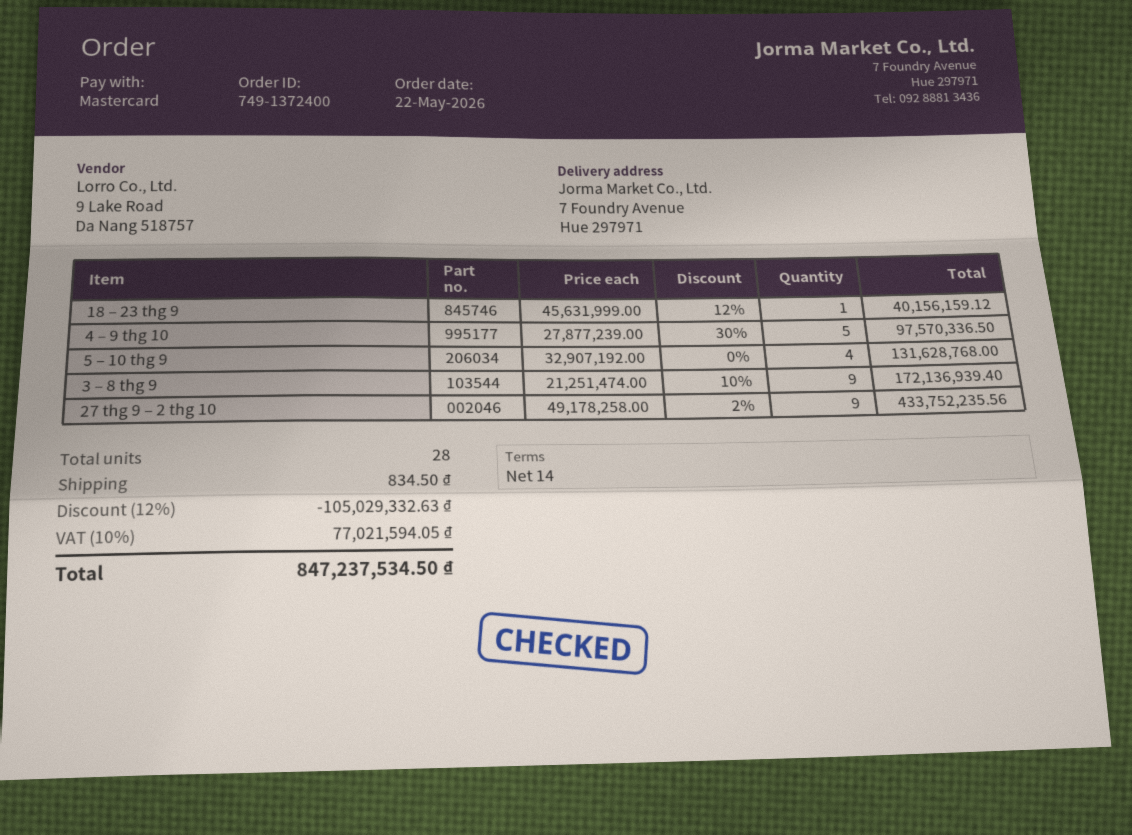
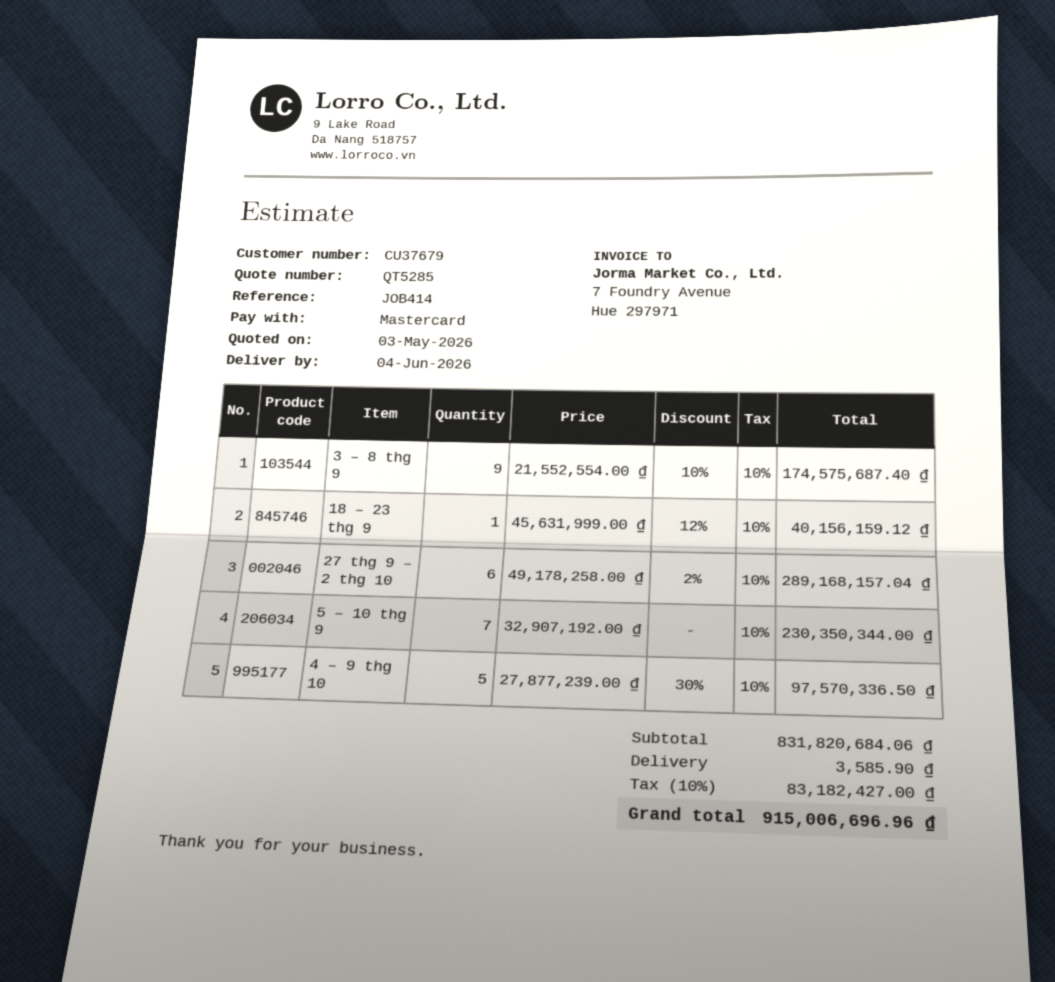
5 – 10 thg 9: 4 x 32907192.00 = 131628768.00 -> 7 x 32907192.00 = 230350344.00
3 – 8 thg 9: 9 x 21251474.00 - 10% = 172136939.40 -> 9 x 21552554.00 - 10% = 174575687.40
27 thg 9 – 2 thg 10: 9 x 49178258.00 - 2% = 433752235.56 -> 6 x 49178258.00 - 2% = 289168157.04
discount: 12% = 105029332.63 -> none
shipping: 834.50 -> 3585.90
tax: 10% = 77021594.05 -> 10% = 83182427.00
total: 847237534.50 -> 915006696.96

